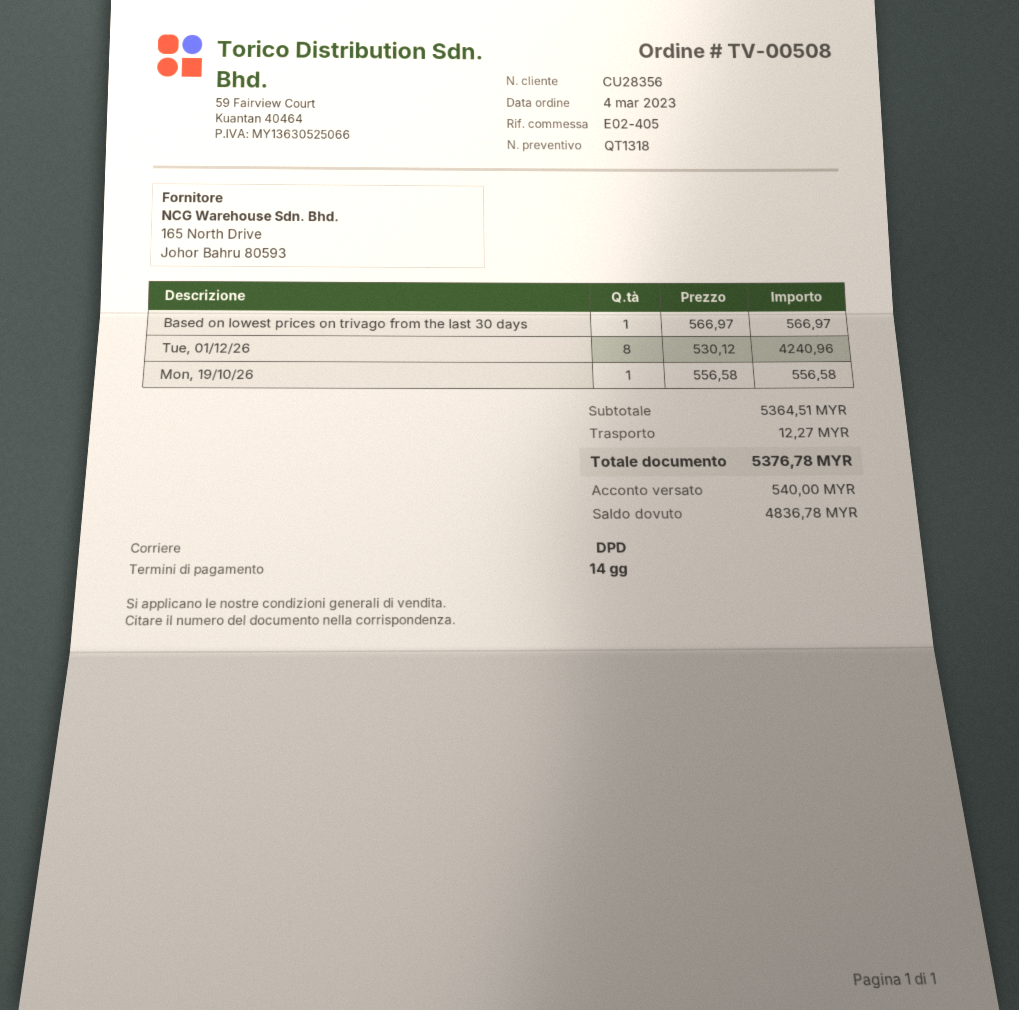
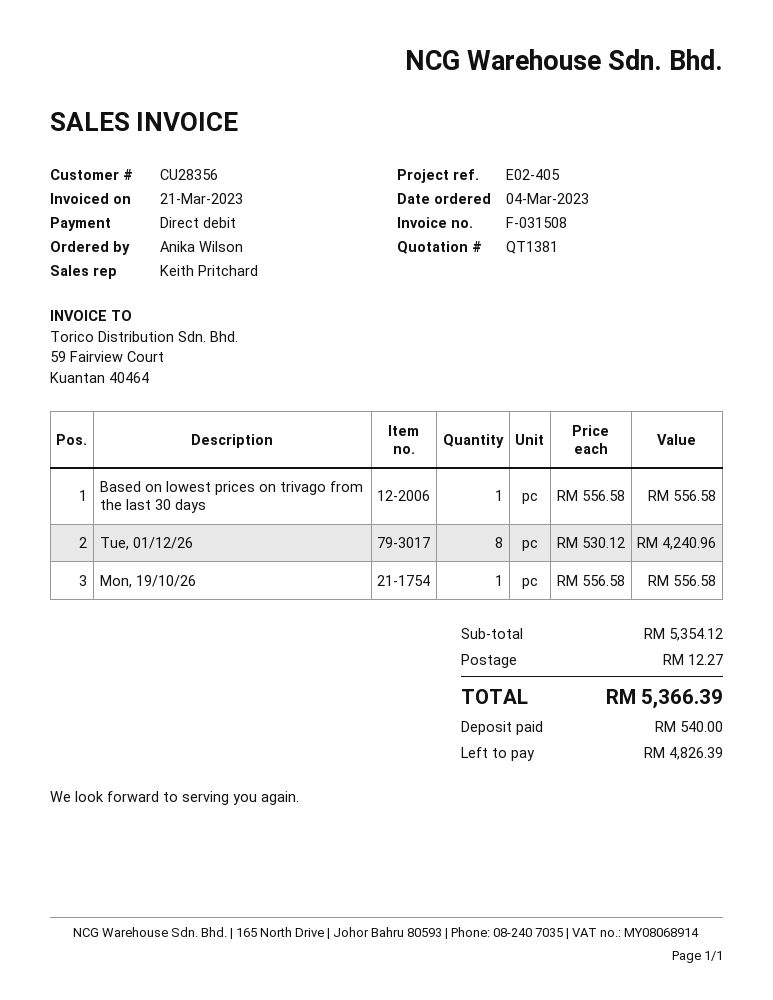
quote number: QT1318 -> QT1381
Based on lowest prices on trivago from the last 30 days: 1 x 566.97 = 566.97 -> 1 x 556.58 = 556.58
subtotal: 5364.51 -> 5354.12
total: 5376.78 -> 5366.39
balance: 4836.78 -> 4826.39

